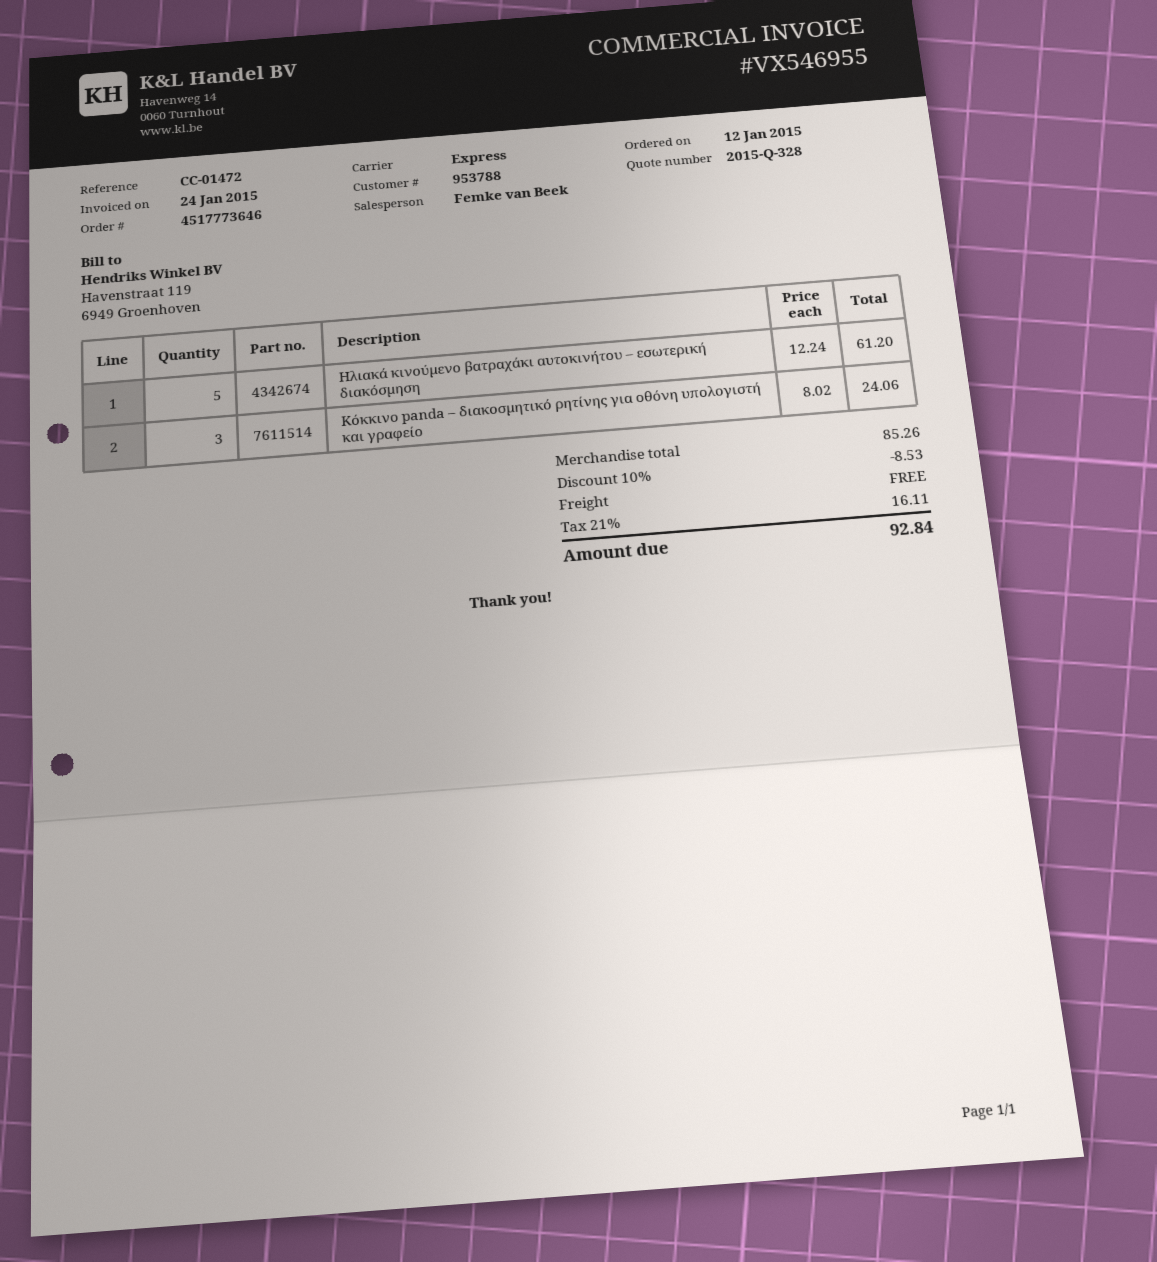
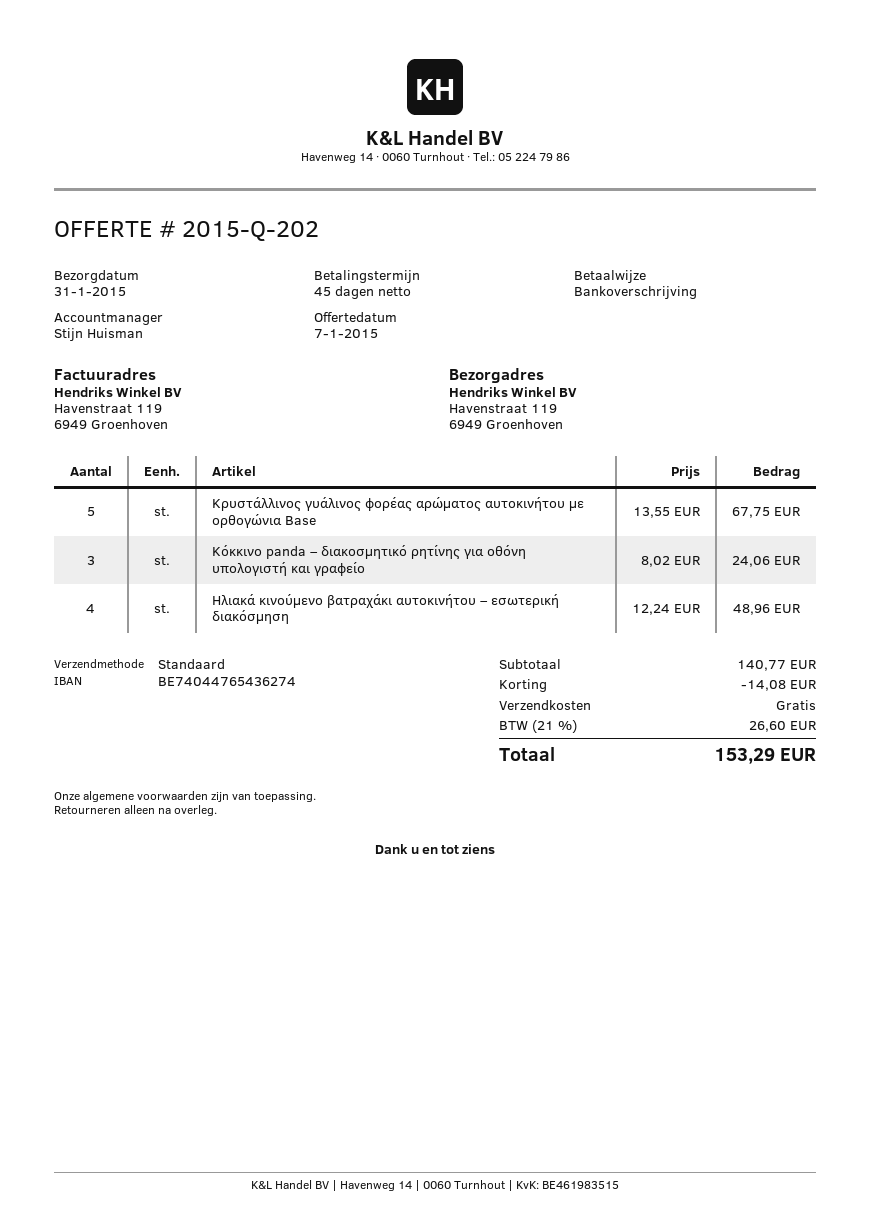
quote number: 2015-Q-328 -> 2015-Q-202
sales rep: Femke van Beek -> Stijn Huisman
shipping method: express -> standard
Ηλιακά κινούμενο βατραχάκι αυτοκινήτου – εσωτερική διακόσμηση: 5 x 12.24 = 61.20 -> 4 x 12.24 = 48.96
Κρυστάλλινος γυάλινος φορέας αρώματος αυτοκινήτου με ορθογώνια Base: none -> 5 x 13.55 = 67.75
subtotal: 85.26 -> 140.77
discount: 8.53 -> 14.08
tax: 21% = 16.11 -> 21% = 26.60
total: 92.84 -> 153.29

